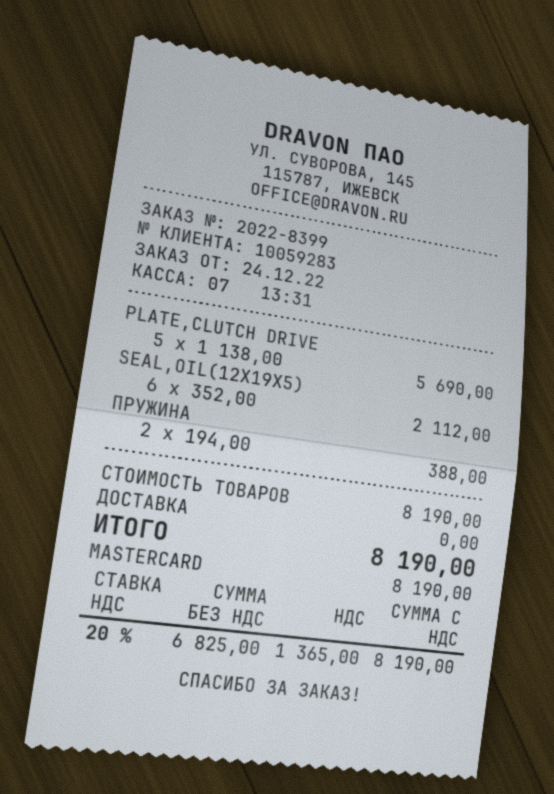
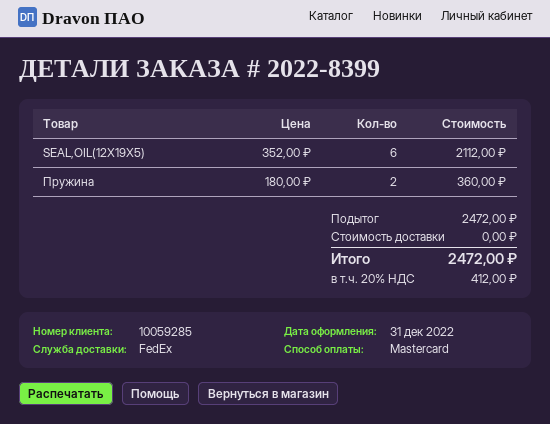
order date: 2022-12-24 -> 2022-12-31
customer number: 10059283 -> 10059285
PLATE,CLUTCH DRIVE: 5 x 1138.00 = 5690.00 -> none
ПРУЖИНА: 2 x 194.00 = 388.00 -> 2 x 180.00 = 360.00
subtotal: 8190.00 -> 2472.00
tax: 20% = 1365.00 -> 20% = 412.00
total: 8190.00 -> 2472.00

